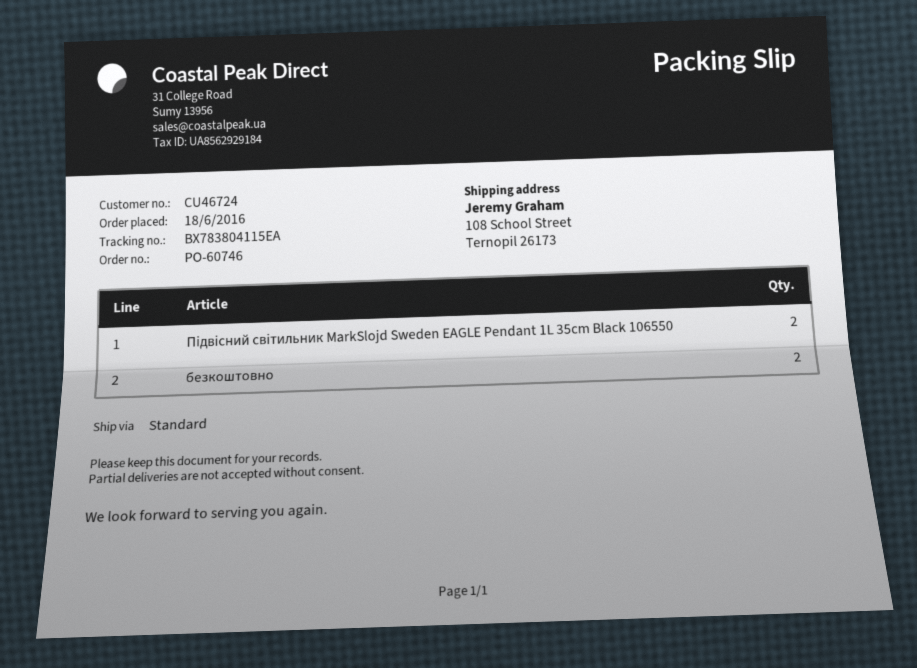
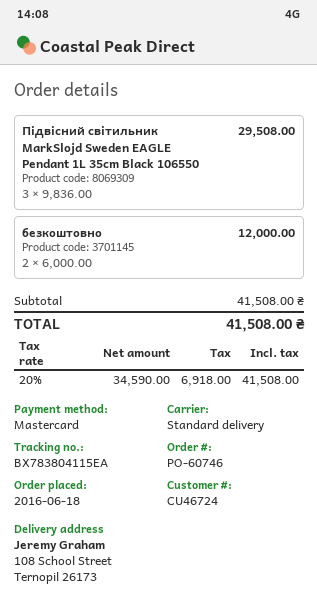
Підвісний світильник MarkSlojd Sweden EAGLE Pendant 1L 35cm Black 106550: 2 -> 3

